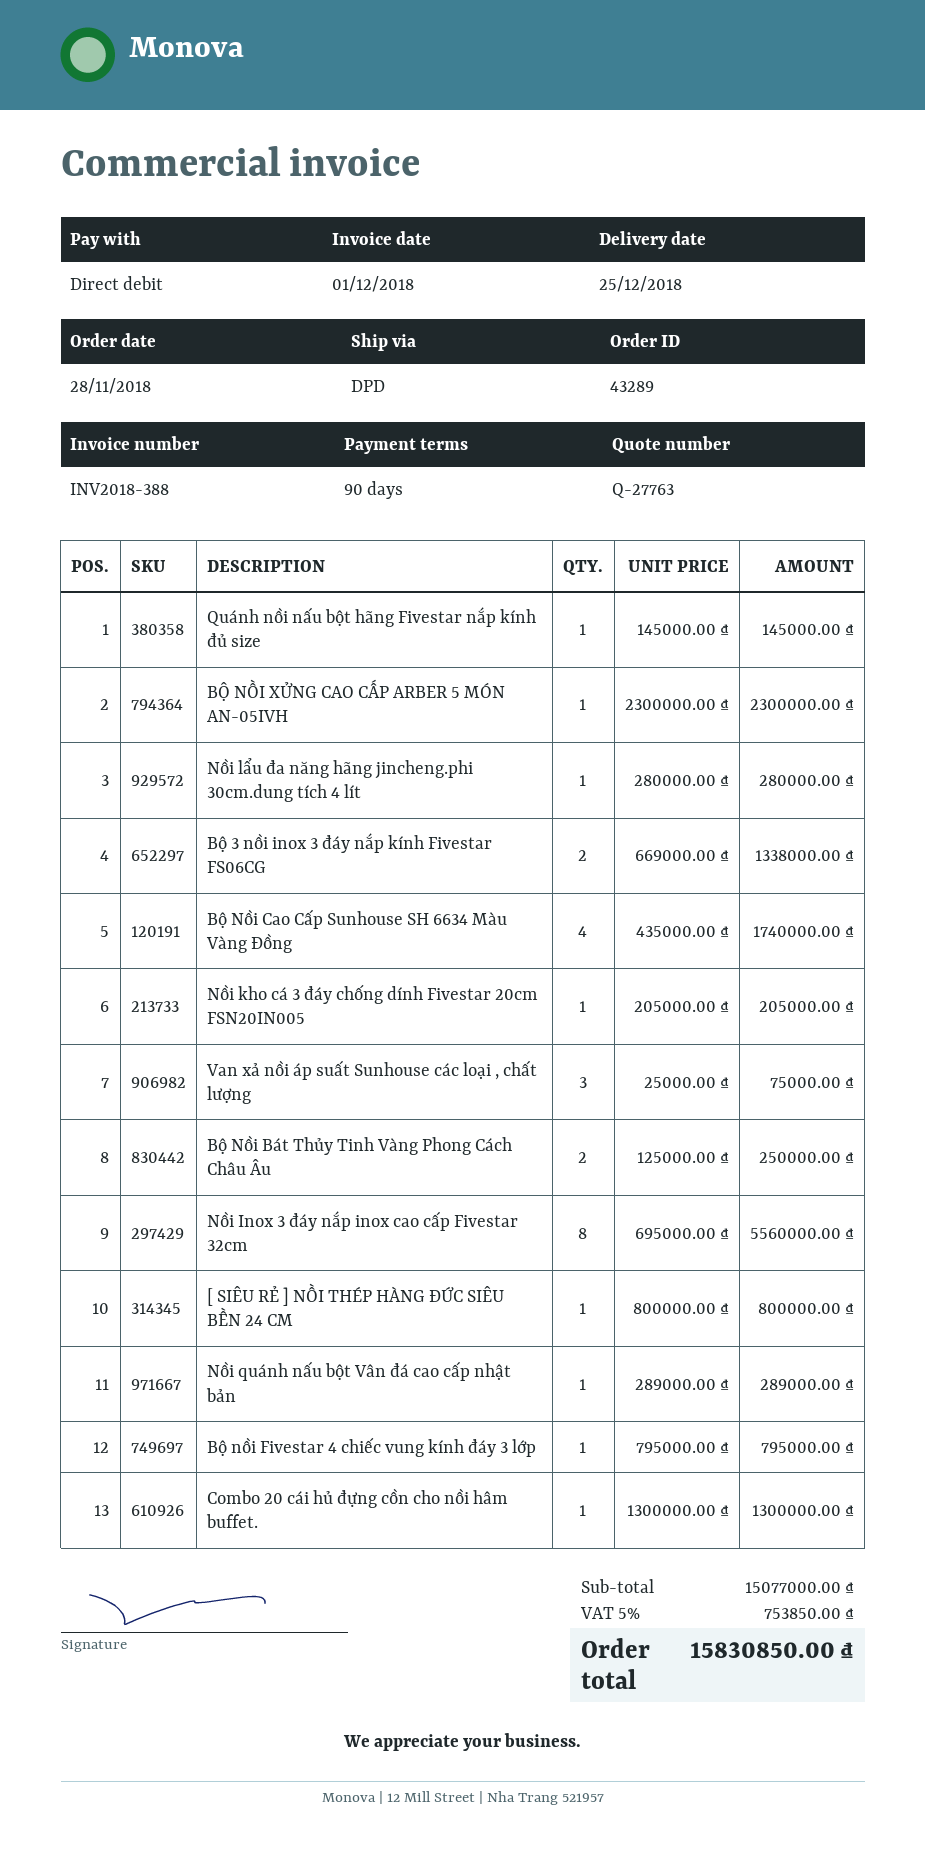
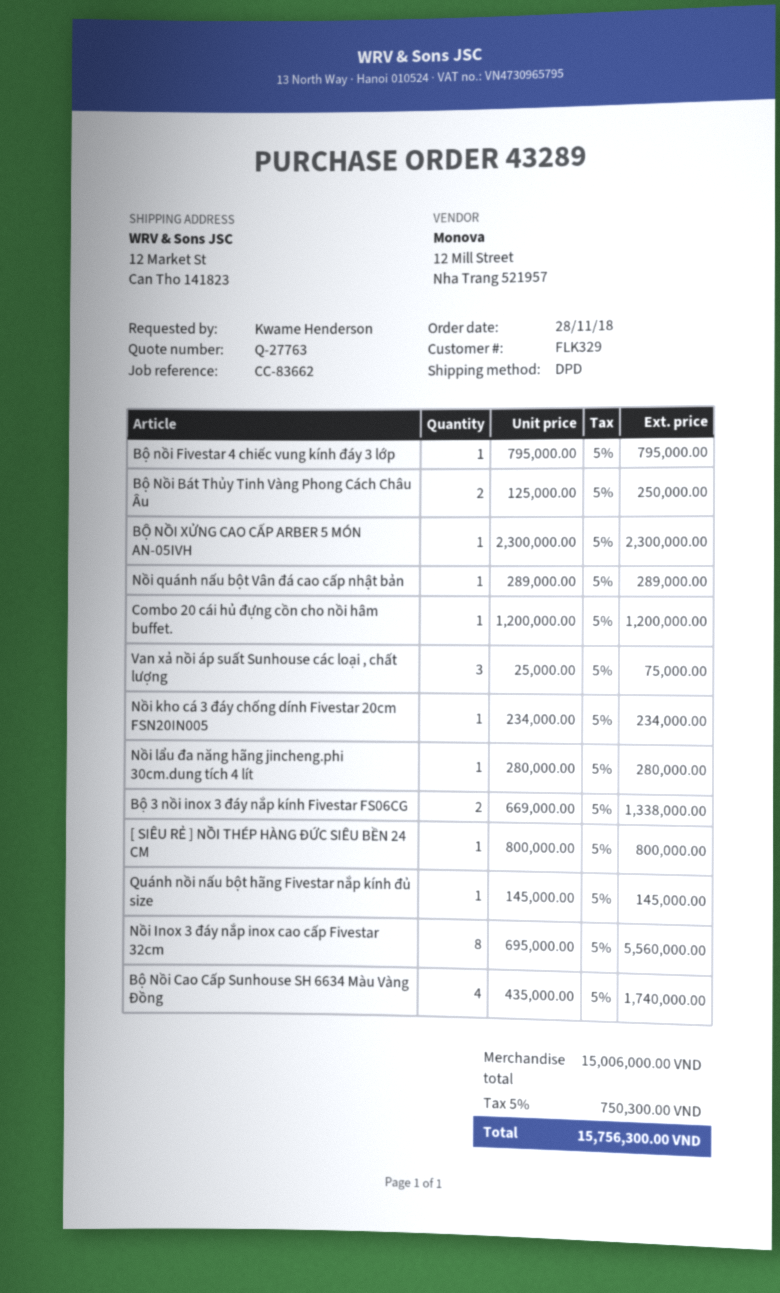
Nồi kho cá 3 đáy chống dính Fivestar 20cm FSN20IN005: 1 x 205000.00 = 205000.00 -> 1 x 234000.00 = 234000.00
Combo 20 cái hủ đựng cồn cho nồi hâm buffet.: 1 x 1300000.00 = 1300000.00 -> 1 x 1200000.00 = 1200000.00
subtotal: 15077000.00 -> 15006000.00
tax: 5% = 753850.00 -> 5% = 750300.00
total: 15830850.00 -> 15756300.00

